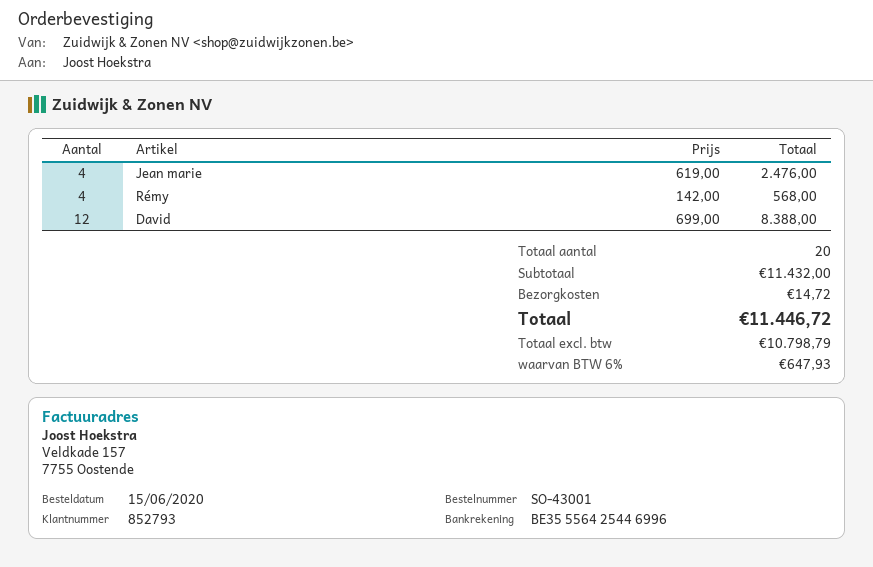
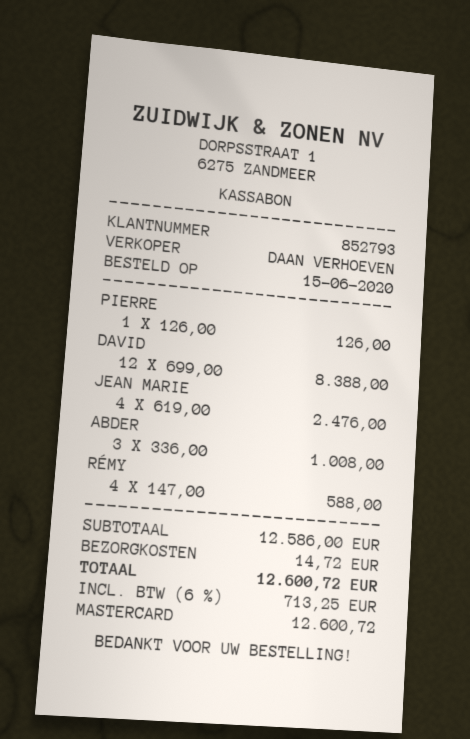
Rémy: 4 x 142.00 = 568.00 -> 4 x 147.00 = 588.00
PIERRE: none -> 1 x 126.00 = 126.00
ABDER: none -> 3 x 336.00 = 1008.00
subtotal: 11432.00 -> 12586.00
tax: 6% = 647.93 -> 6% = 713.25
total: 11446.72 -> 12600.72

